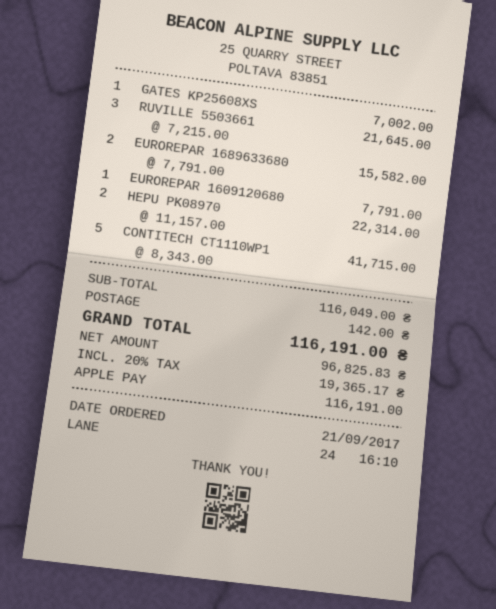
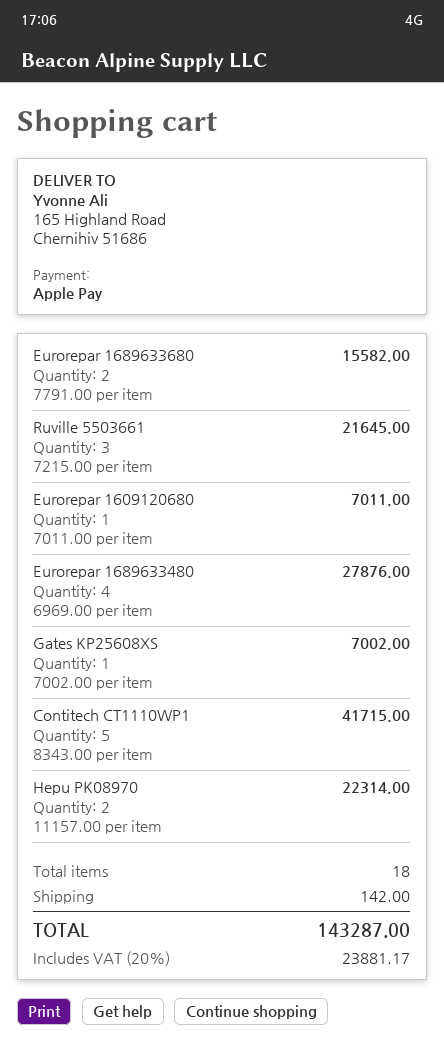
EUROREPAR 1609120680: 1 x 7791.00 = 7791.00 -> 1 x 7011.00 = 7011.00
Eurorepar 1689633480: none -> 4 x 6969.00 = 27876.00
tax: 20% = 19365.17 -> 20% = 23881.17
total: 116191.00 -> 143287.00

